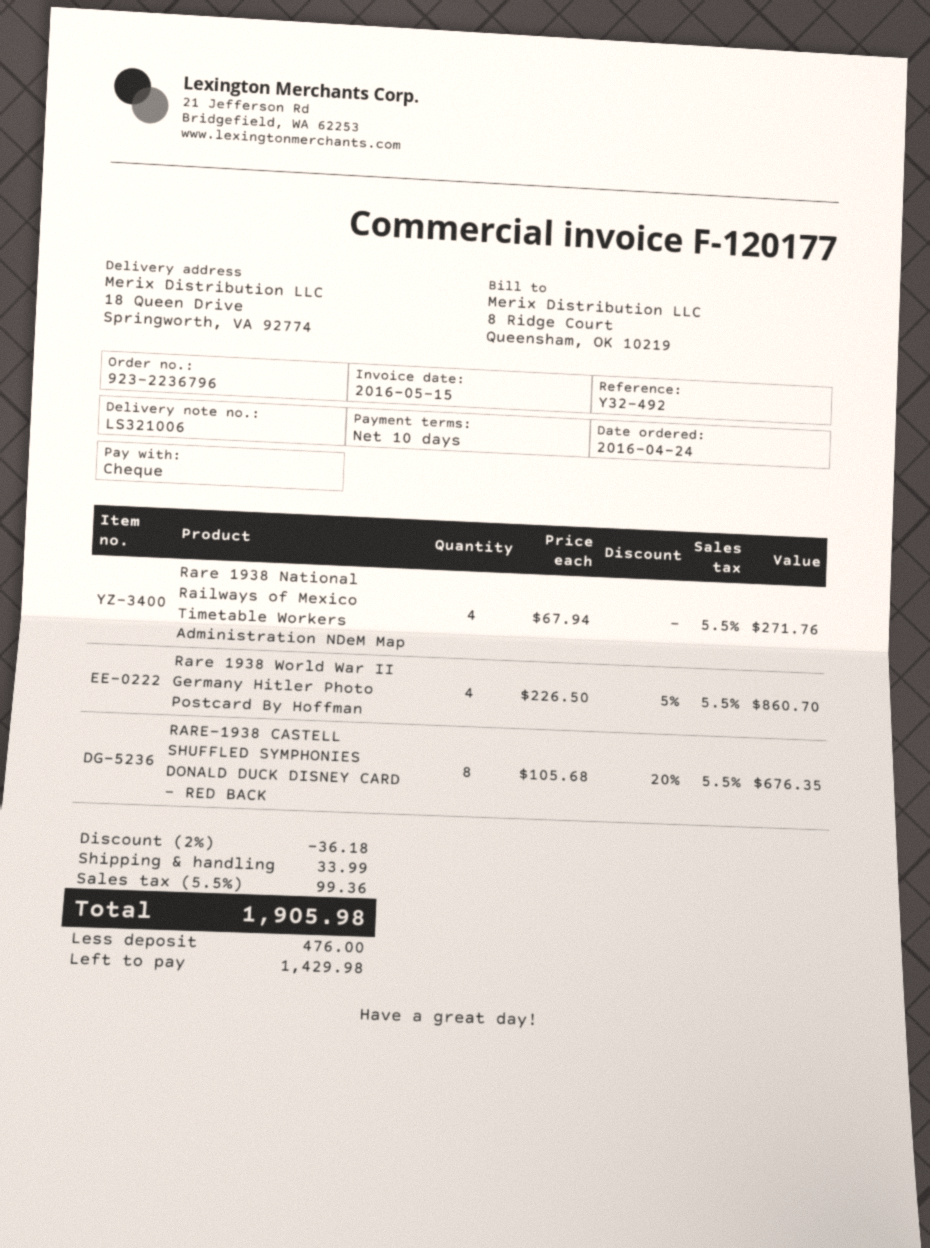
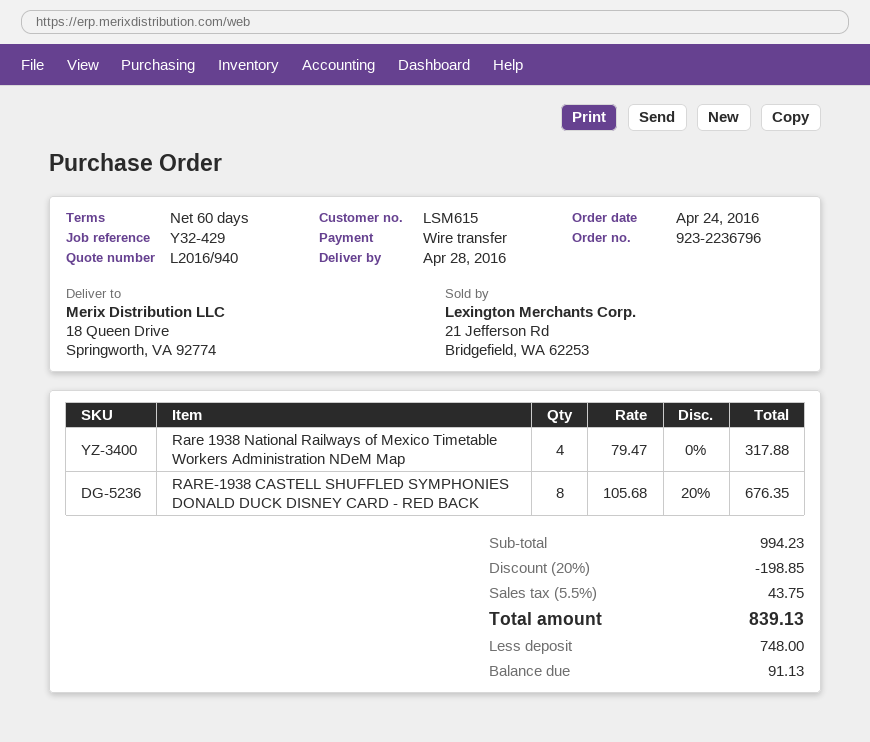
payment terms: 10 days -> 60 days
reference: Y32-492 -> Y32-429
payment method: cheque -> bank transfer
Rare 1938 National Railways of Mexico Timetable Workers Administration NDeM Map: 4 x 67.94 = 271.76 -> 4 x 79.47 = 317.88
Rare 1938 World War II Germany Hitler Photo Postcard By Hoffman: 4 x 226.50 - 5% = 860.70 -> none
discount: 2% = 36.18 -> 20% = 198.85
shipping: 33.99 -> none
tax: 5.5% = 99.36 -> 5.5% = 43.75
total: 1905.98 -> 839.13
deposit: 476.00 -> 748.00
balance: 1429.98 -> 91.13

